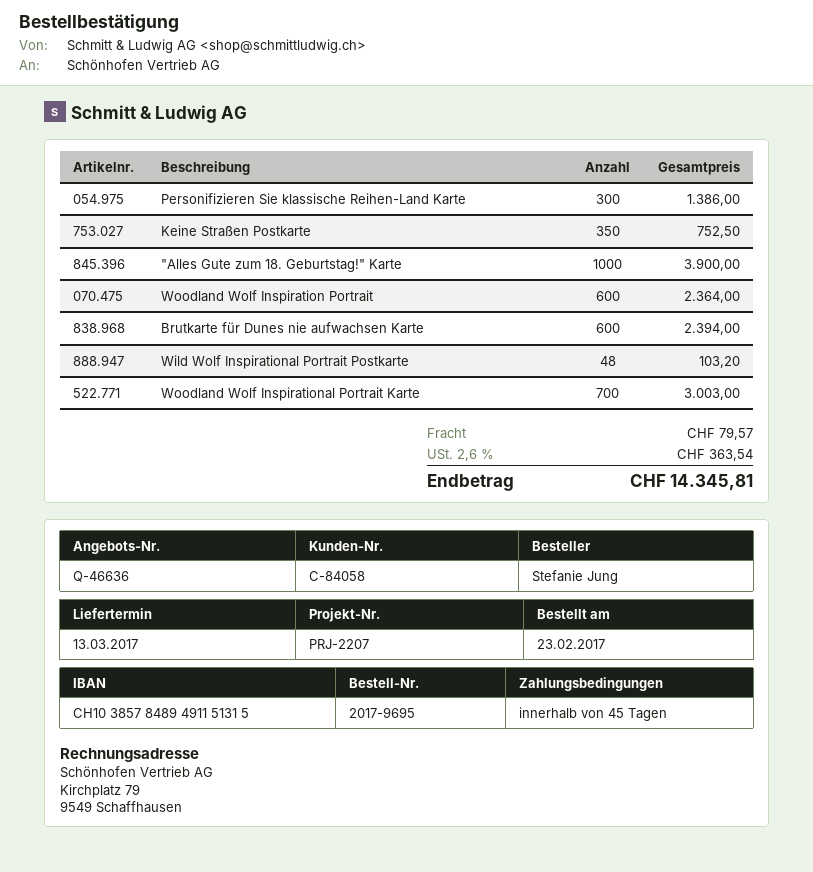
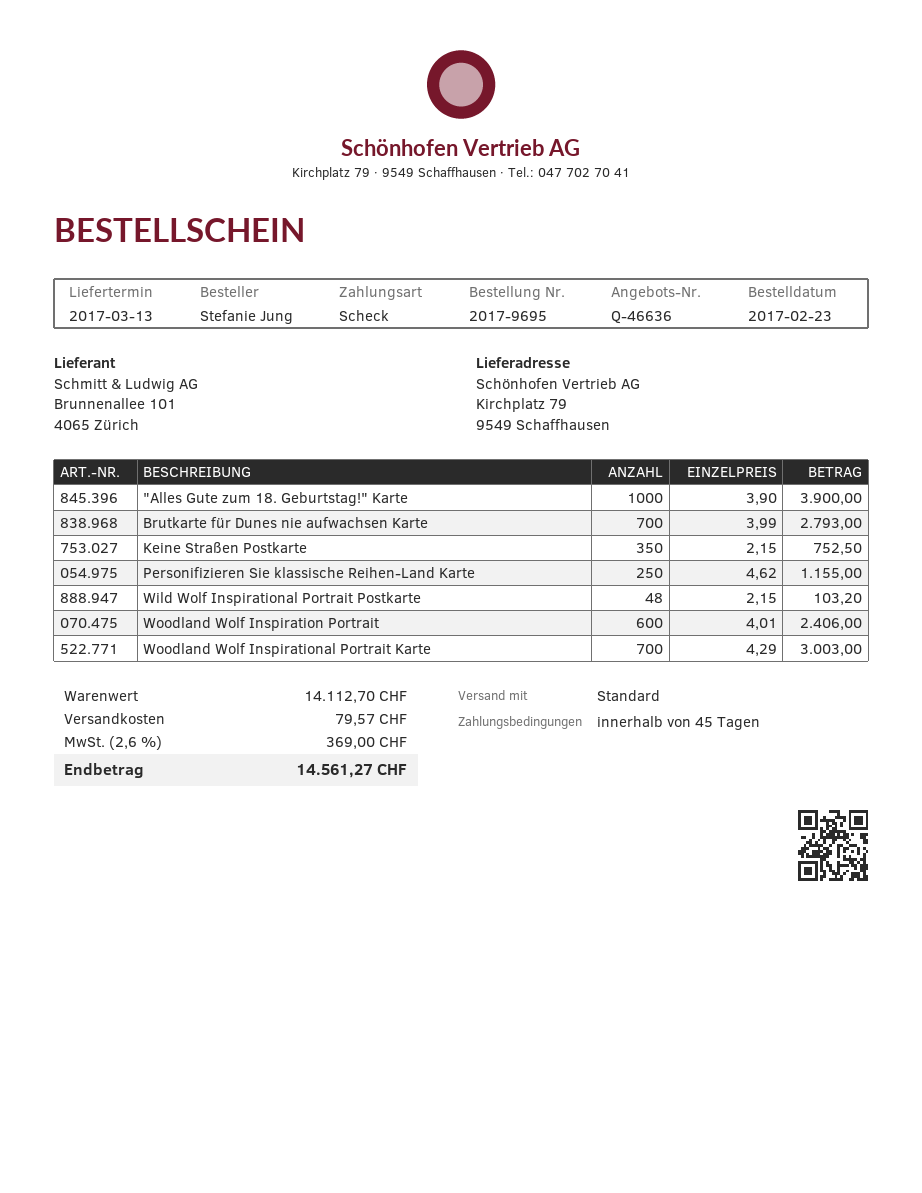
Personifizieren Sie klassische Reihen-Land Karte: 300 for 1386.00 -> 250 for 1155.00
Woodland Wolf Inspiration Portrait: 600 for 2364.00 -> 600 for 2406.00
Brutkarte für Dunes nie aufwachsen Karte: 600 for 2394.00 -> 700 for 2793.00
tax: 2.6% = 363.54 -> 2.6% = 369.00
total: 14345.81 -> 14561.27

